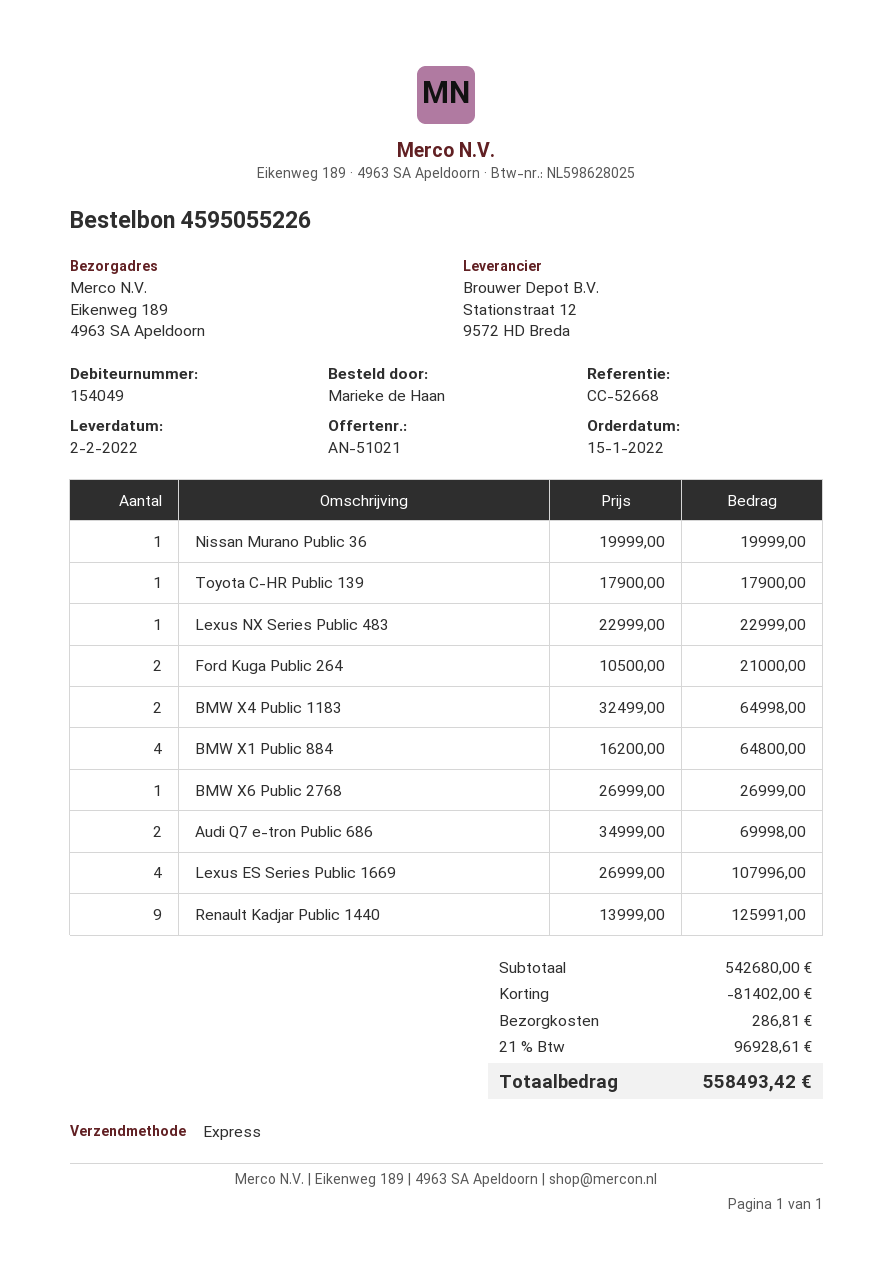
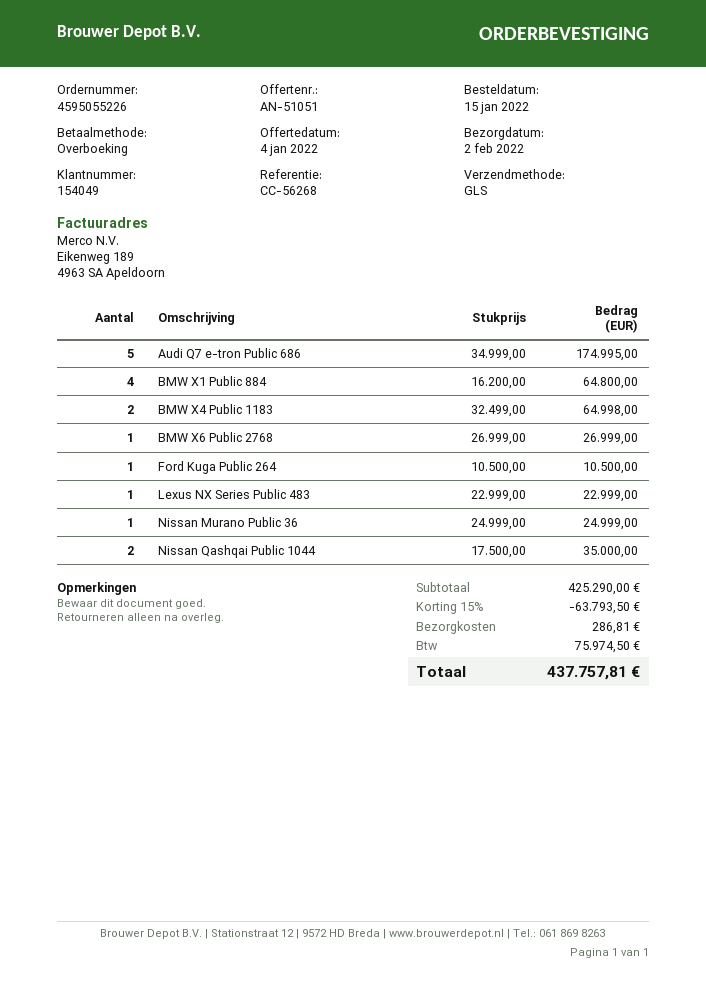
quote number: AN-51021 -> AN-51051
reference: CC-52668 -> CC-56268
shipping method: express -> GLS
Nissan Murano Public 36: 1 x 19999.00 = 19999.00 -> 1 x 24999.00 = 24999.00
Toyota C-HR Public 139: 1 x 17900.00 = 17900.00 -> none
Ford Kuga Public 264: 2 x 10500.00 = 21000.00 -> 1 x 10500.00 = 10500.00
Audi Q7 e-tron Public 686: 2 x 34999.00 = 69998.00 -> 5 x 34999.00 = 174995.00
Lexus ES Series Public 1669: 4 x 26999.00 = 107996.00 -> none
Renault Kadjar Public 1440: 9 x 13999.00 = 125991.00 -> none
Nissan Qashqai Public 1044: none -> 2 x 17500.00 = 35000.00
subtotal: 542680.00 -> 425290.00
discount: 81402.00 -> 63793.50
tax: 96928.61 -> 75974.50
total: 558493.42 -> 437757.81

